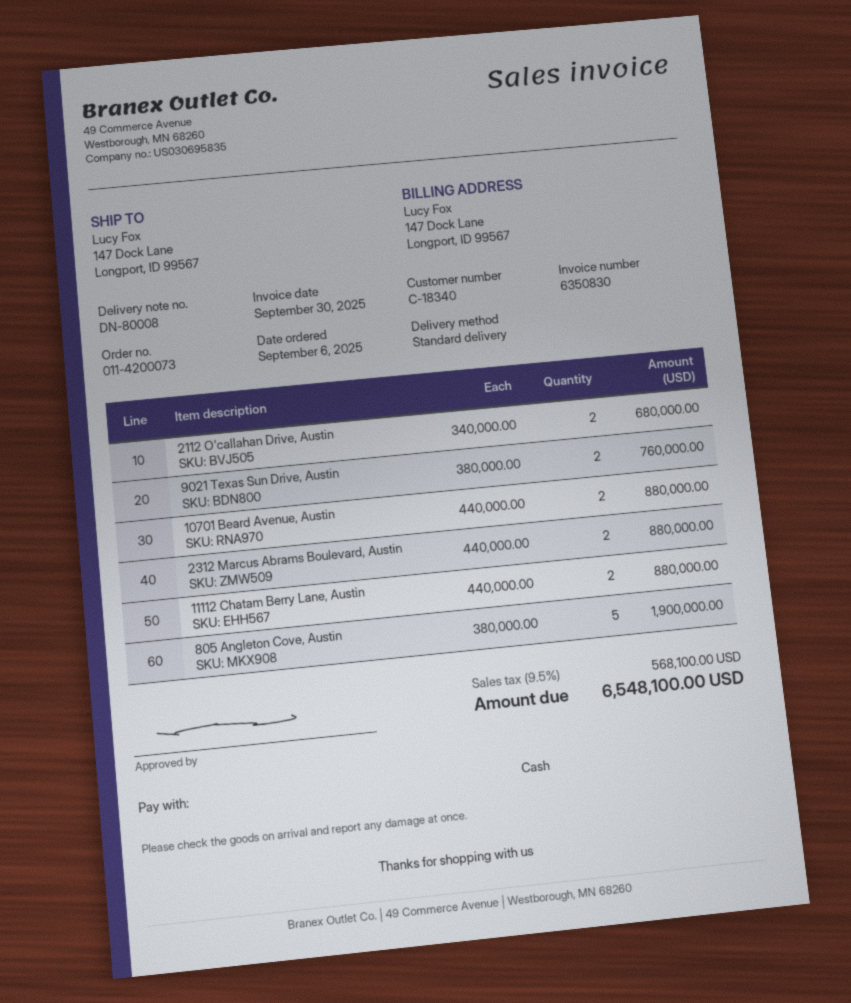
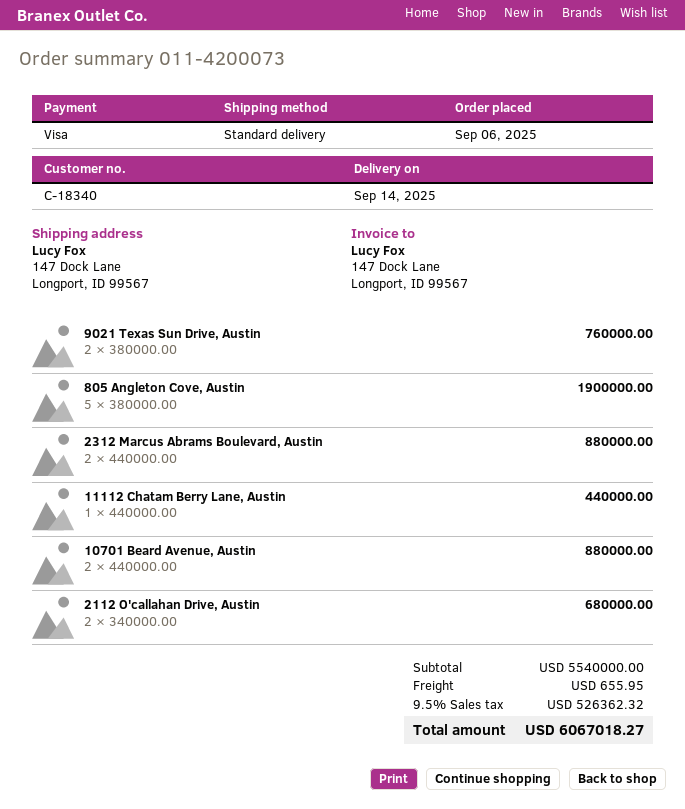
payment method: cash -> Visa
11112 Chatam Berry Lane, Austin: 2 x 440000.00 = 880000.00 -> 1 x 440000.00 = 440000.00
shipping: none -> 655.95
tax: 9.5% = 568100.00 -> 9.5% = 526362.32
total: 6548100.00 -> 6067018.27

